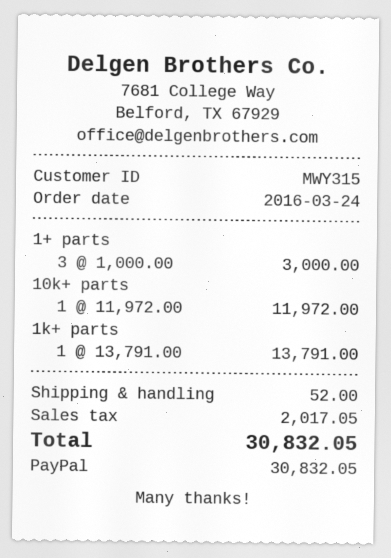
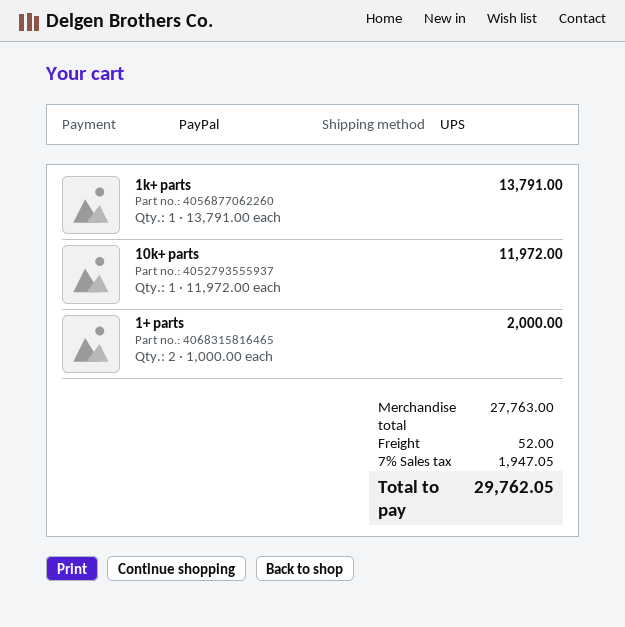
1+ parts: 3 x 1000.00 = 3000.00 -> 2 x 1000.00 = 2000.00
tax: 2017.05 -> 1947.05
total: 30832.05 -> 29762.05

